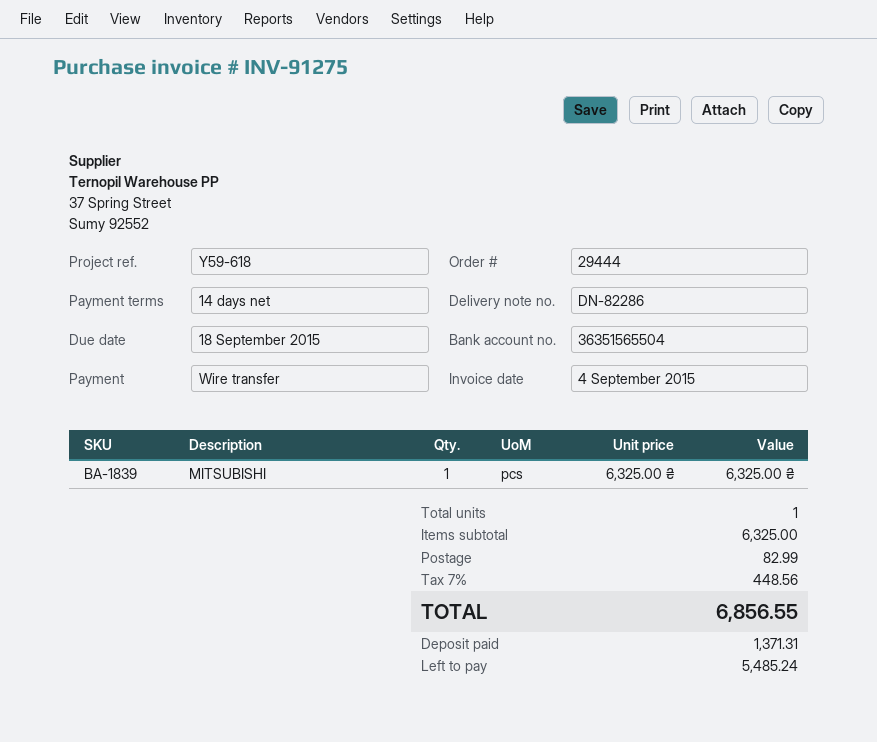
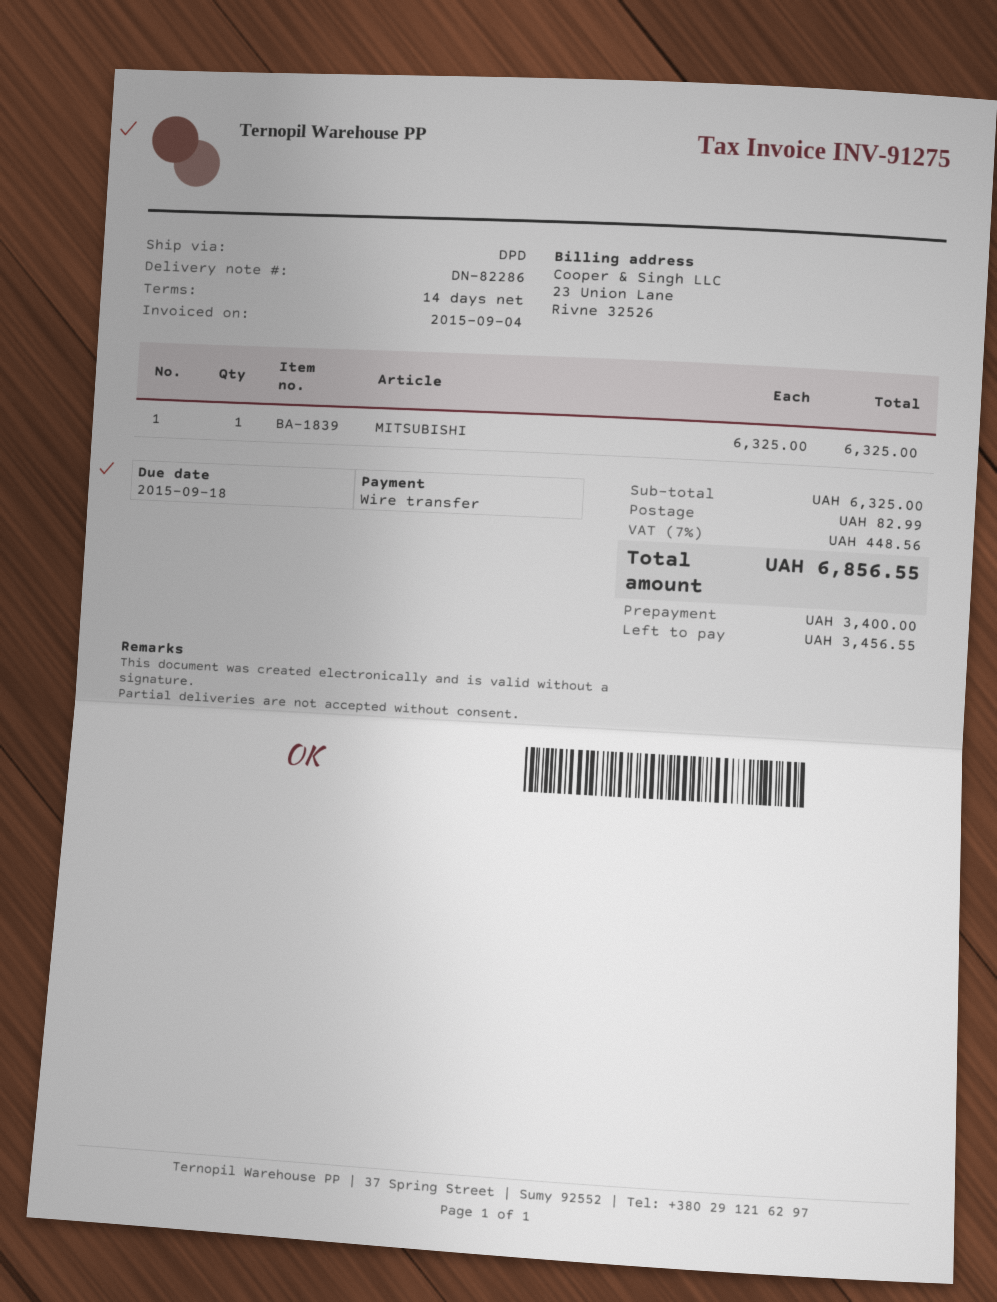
deposit: 1371.31 -> 3400.00
balance: 5485.24 -> 3456.55

